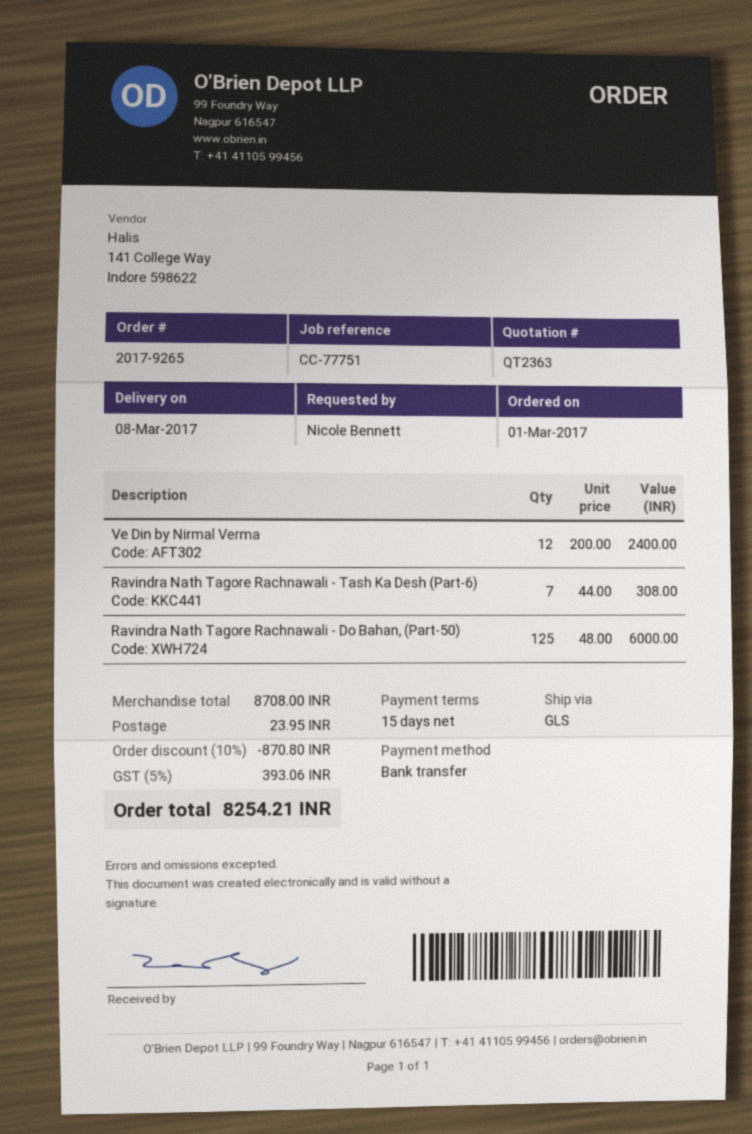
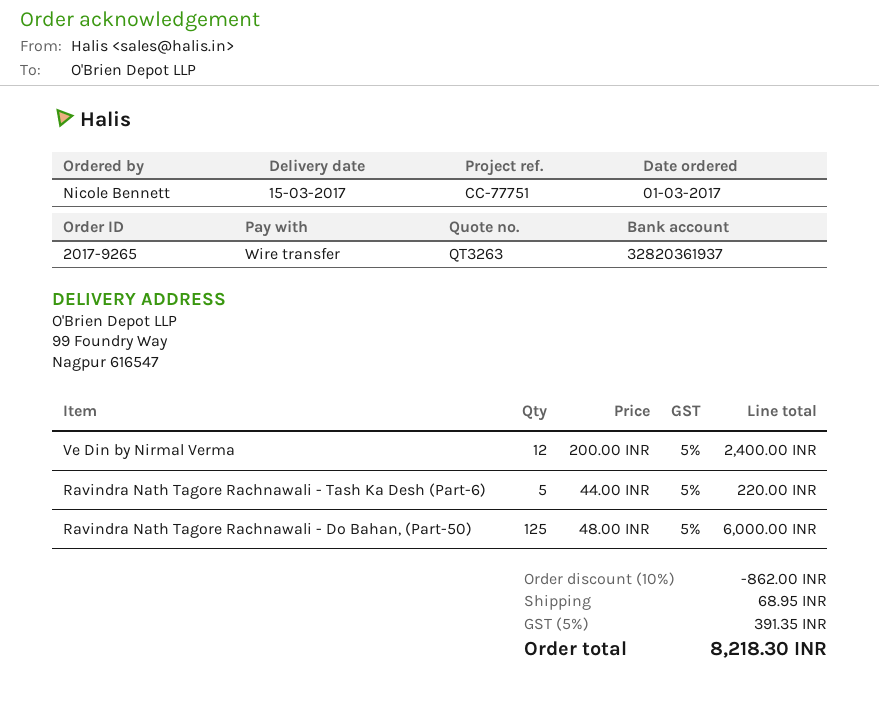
quote number: QT2363 -> QT3263
delivery date: 2017-03-08 -> 2017-03-15
Ravindra Nath Tagore Rachnawali - Tash Ka Desh (Part-6): 7 x 44.00 = 308.00 -> 5 x 44.00 = 220.00
discount: 10% = 870.80 -> 10% = 862.00
shipping: 23.95 -> 68.95
tax: 5% = 393.06 -> 5% = 391.35
total: 8254.21 -> 8218.30

